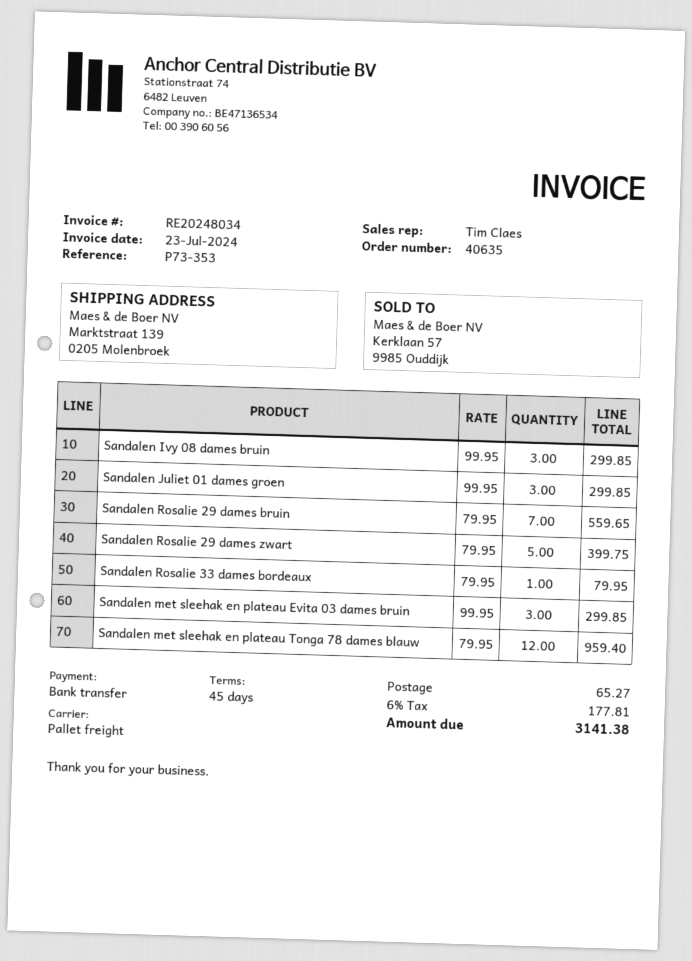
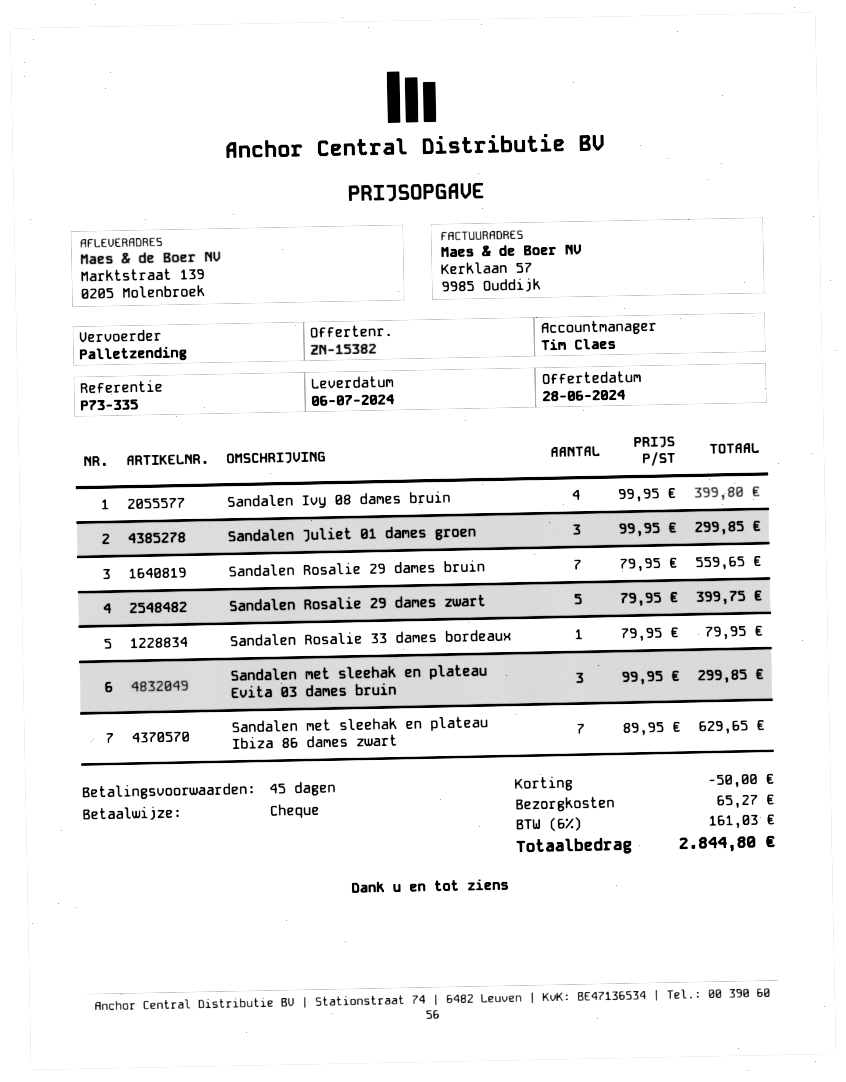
reference: P73-353 -> P73-335
payment method: bank transfer -> cheque
Sandalen Ivy 08 dames bruin: 3 x 99.95 = 299.85 -> 4 x 99.95 = 399.80
Sandalen met sleehak en plateau Tonga 78 dames blauw: 12 x 79.95 = 959.40 -> none
Sandalen met sleehak en plateau Ibiza 86 dames zwart: none -> 7 x 89.95 = 629.65
discount: none -> 50.00
tax: 6% = 177.81 -> 6% = 161.03
total: 3141.38 -> 2844.80

